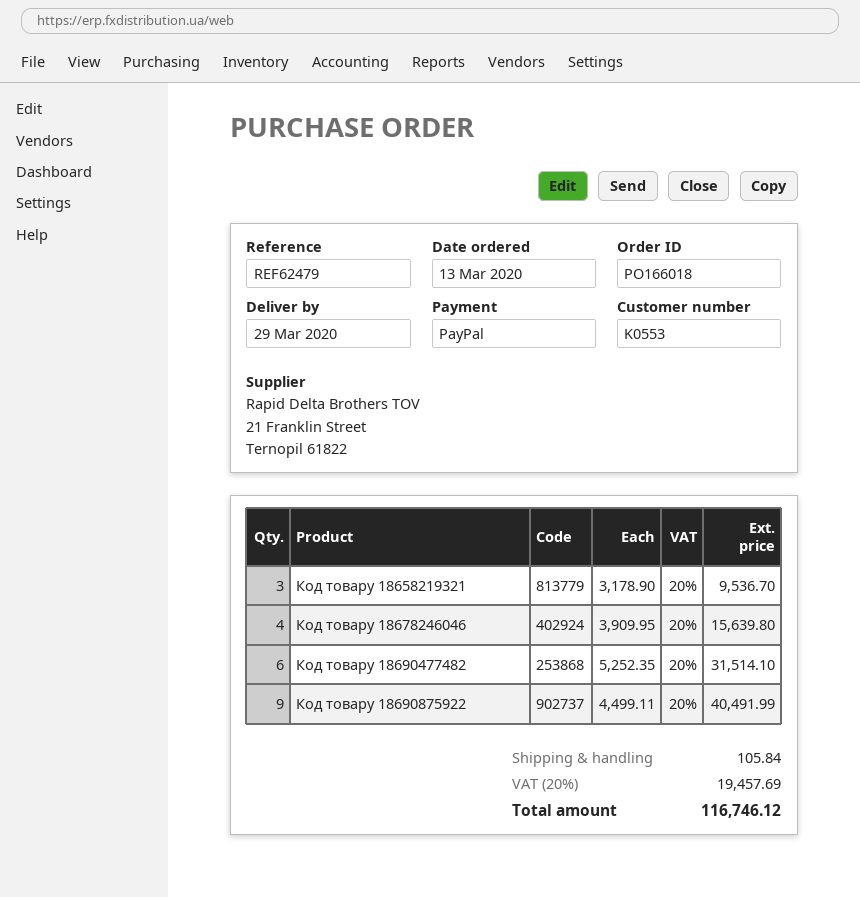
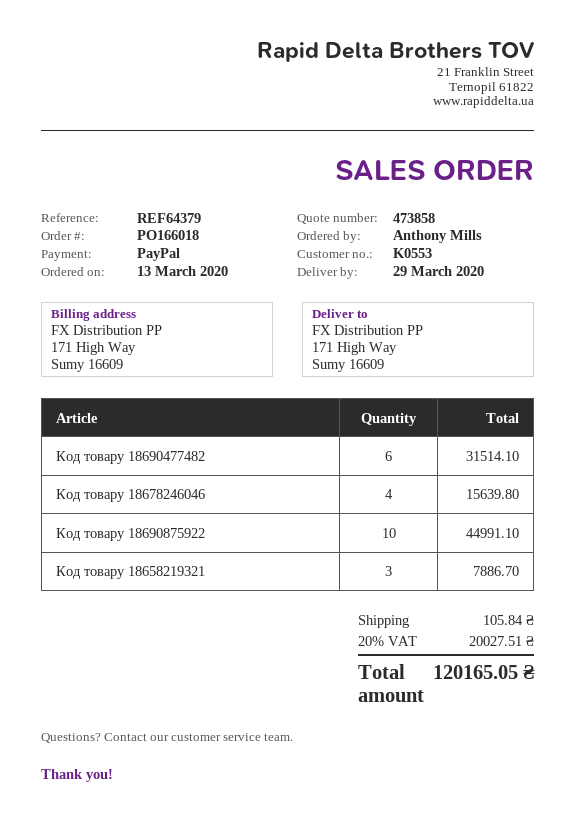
reference: REF62479 -> REF64379
Код товару 18658219321: 3 for 9536.70 -> 3 for 7886.70
Код товару 18690875922: 9 for 40491.99 -> 10 for 44991.10
tax: 20% = 19457.69 -> 20% = 20027.51
total: 116746.12 -> 120165.05

